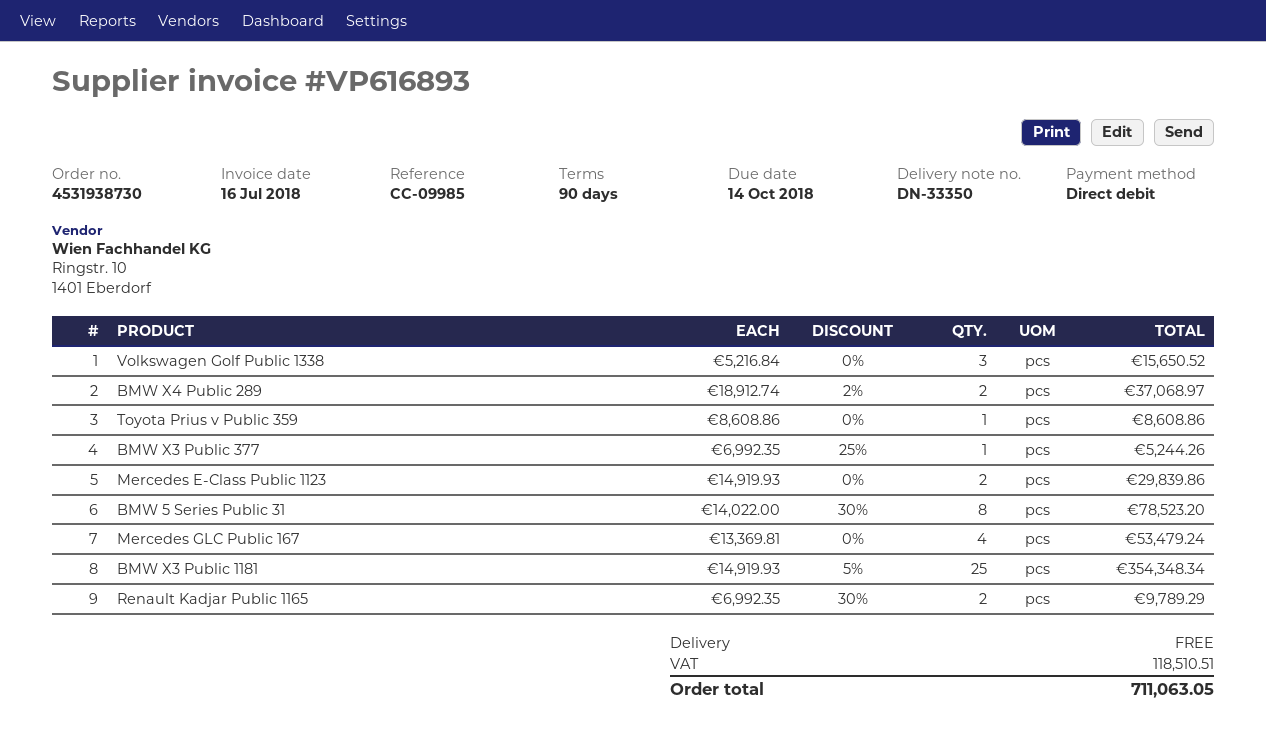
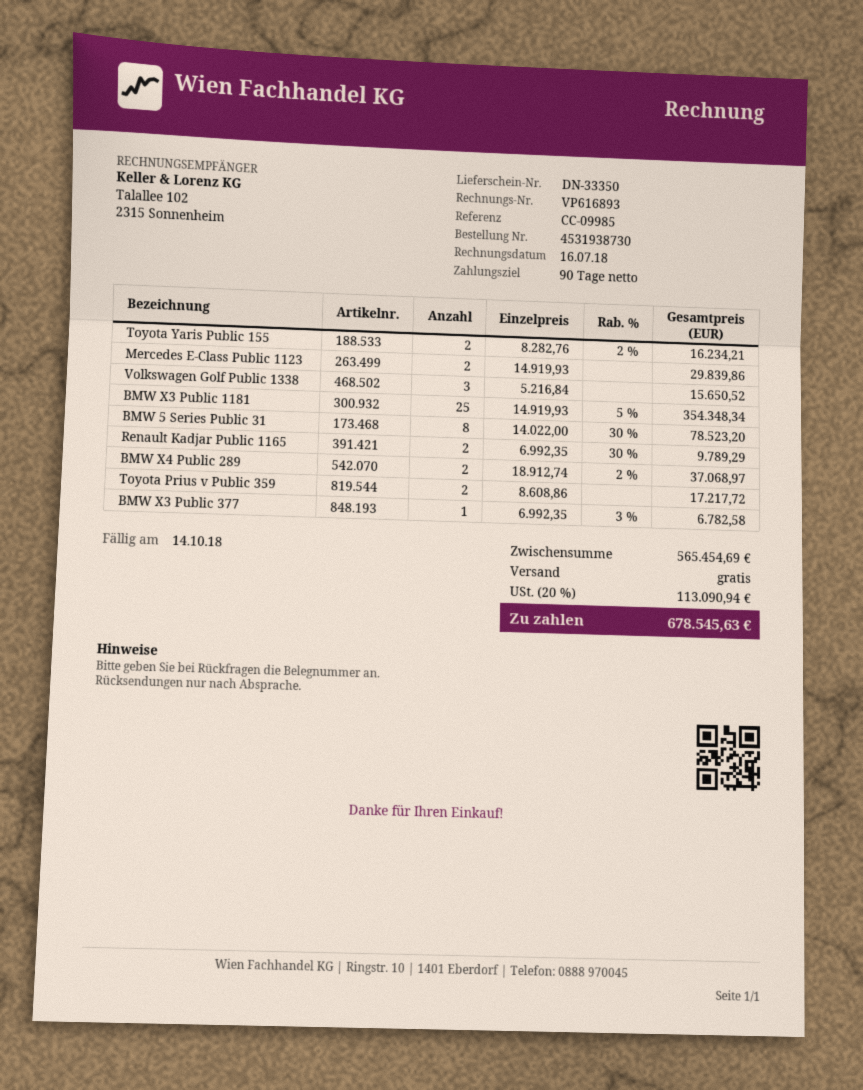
Toyota Prius v Public 359: 1 x 8608.86 = 8608.86 -> 2 x 8608.86 = 17217.72
BMW X3 Public 377: 1 x 6992.35 - 25% = 5244.26 -> 1 x 6992.35 - 3% = 6782.58
Mercedes GLC Public 167: 4 x 13369.81 = 53479.24 -> none
Toyota Yaris Public 155: none -> 2 x 8282.76 - 2% = 16234.21
tax: 118510.51 -> 113090.94
total: 711063.05 -> 678545.63

